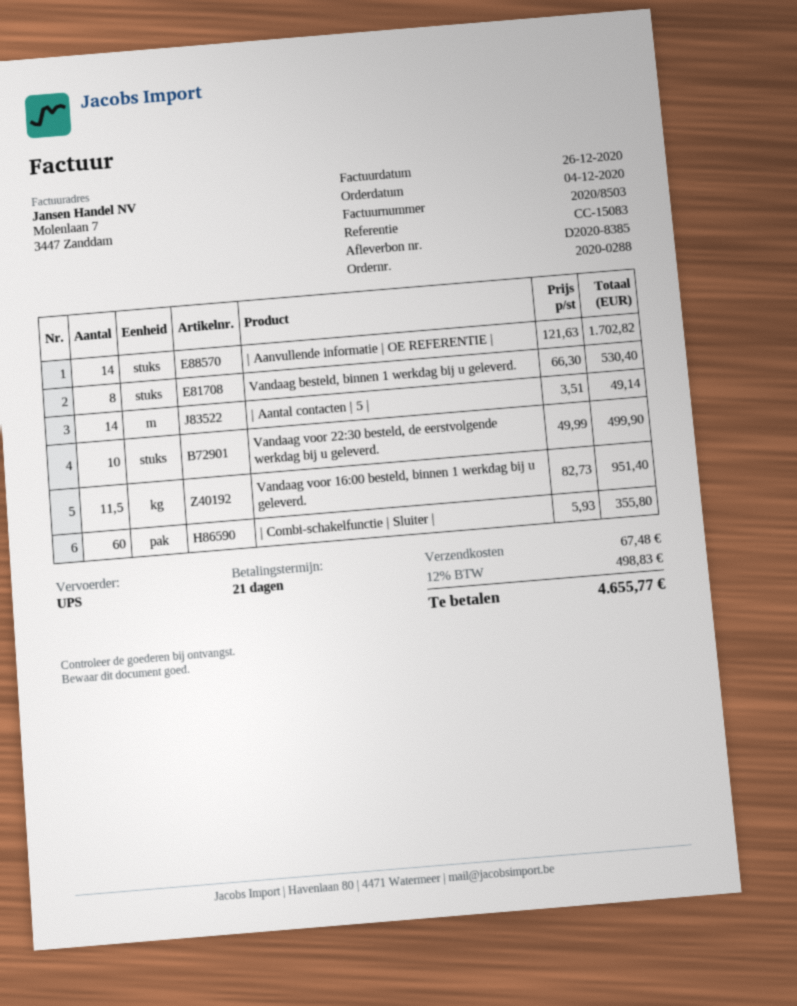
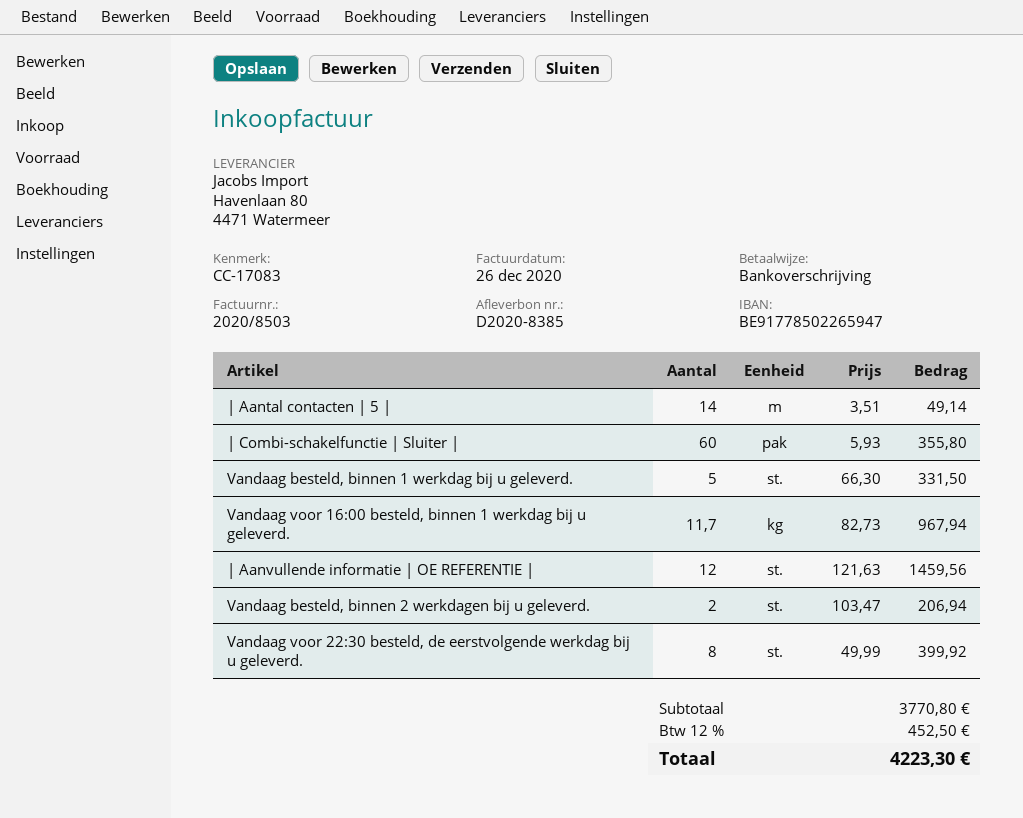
reference: CC-15083 -> CC-17083
| Aanvullende informatie | OE REFERENTIE |: 14 x 121.63 = 1702.82 -> 12 x 121.63 = 1459.56
Vandaag besteld, binnen 1 werkdag bij u geleverd.: 8 x 66.30 = 530.40 -> 5 x 66.30 = 331.50
Vandaag voor 22:30 besteld, de eerstvolgende werkdag bij u geleverd.: 10 x 49.99 = 499.90 -> 8 x 49.99 = 399.92
Vandaag voor 16:00 besteld, binnen 1 werkdag bij u geleverd.: 11.5 x 82.73 = 951.40 -> 11.7 x 82.73 = 967.94
Vandaag besteld, binnen 2 werkdagen bij u geleverd.: none -> 2 x 103.47 = 206.94
shipping: 67.48 -> none
tax: 12% = 498.83 -> 12% = 452.50
total: 4655.77 -> 4223.30

